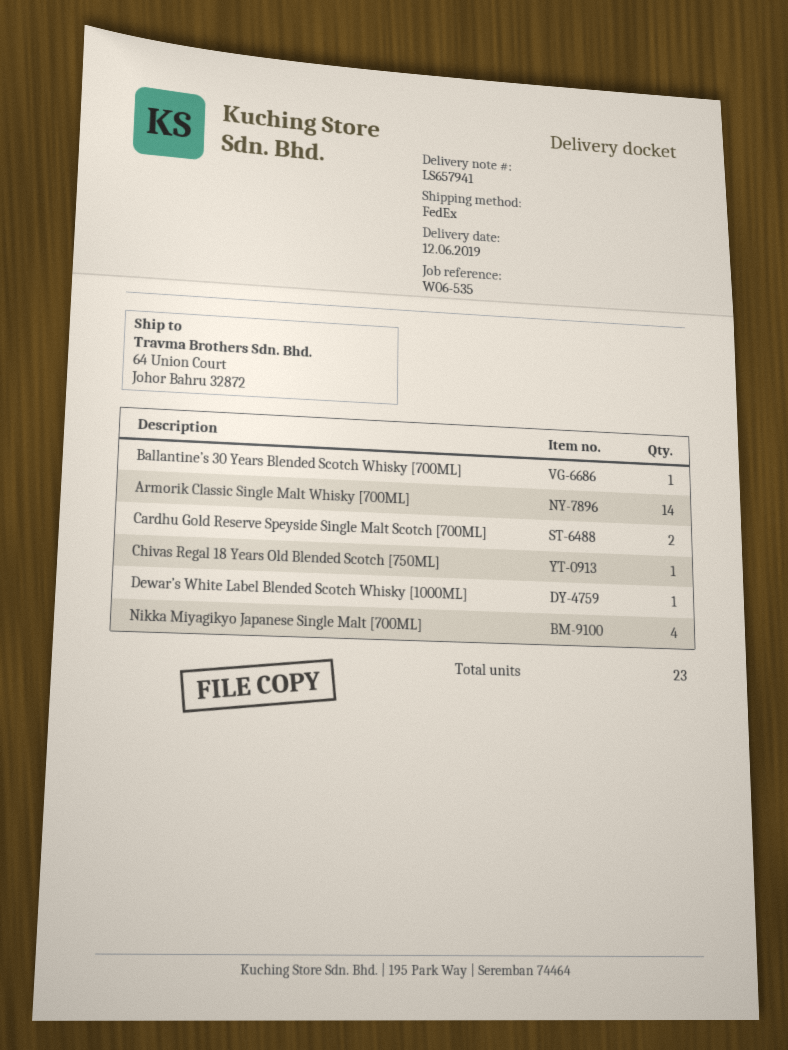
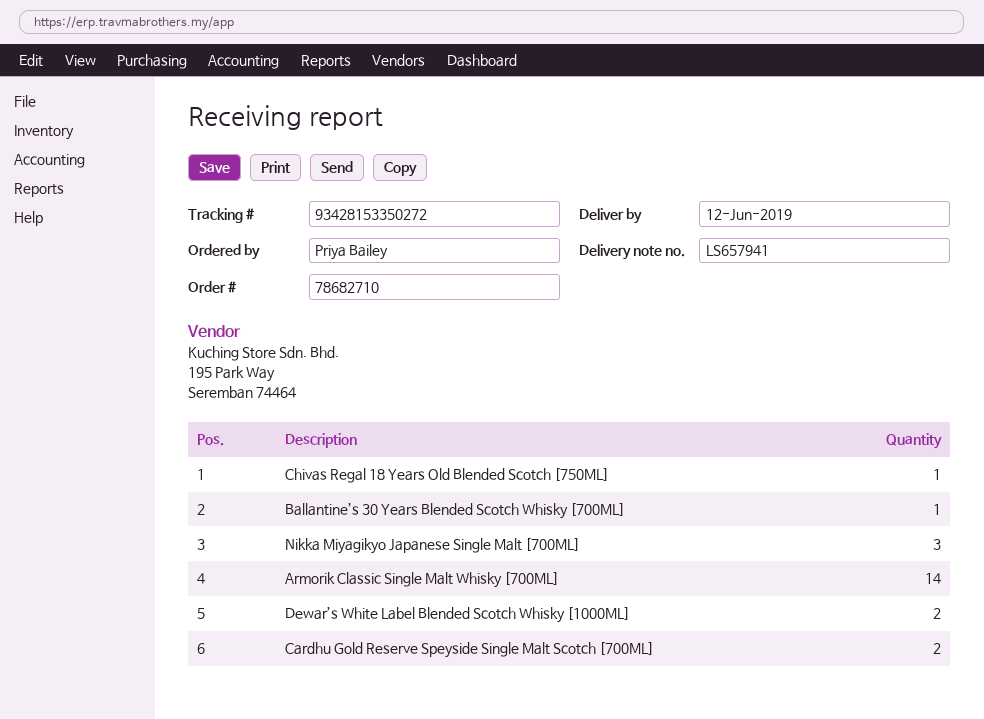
Dewar’s White Label Blended Scotch Whisky [1000ML]: 1 -> 2
Nikka Miyagikyo Japanese Single Malt [700ML]: 4 -> 3

